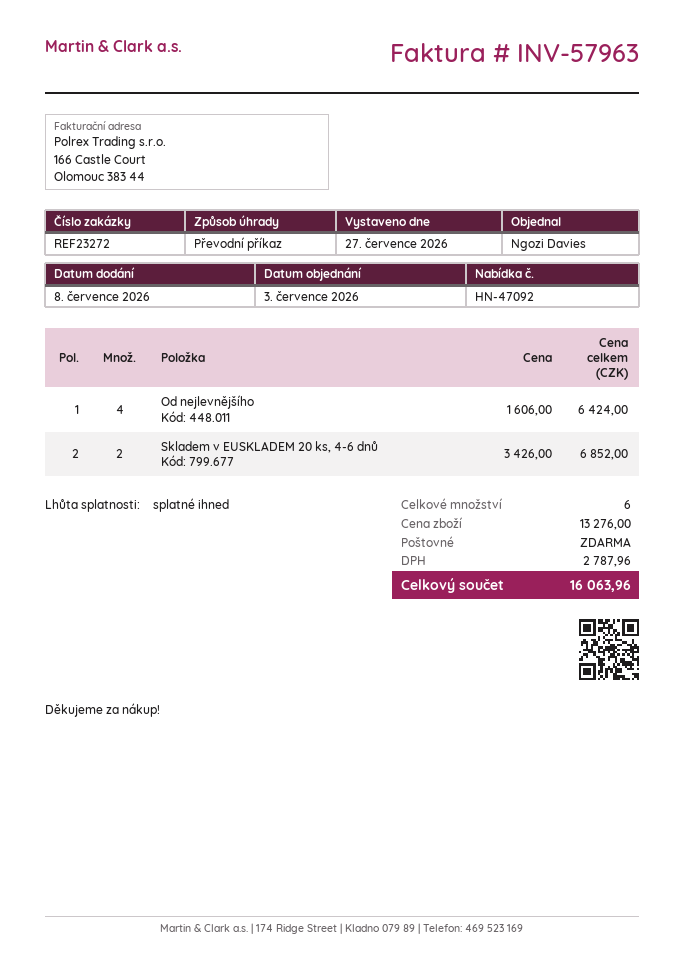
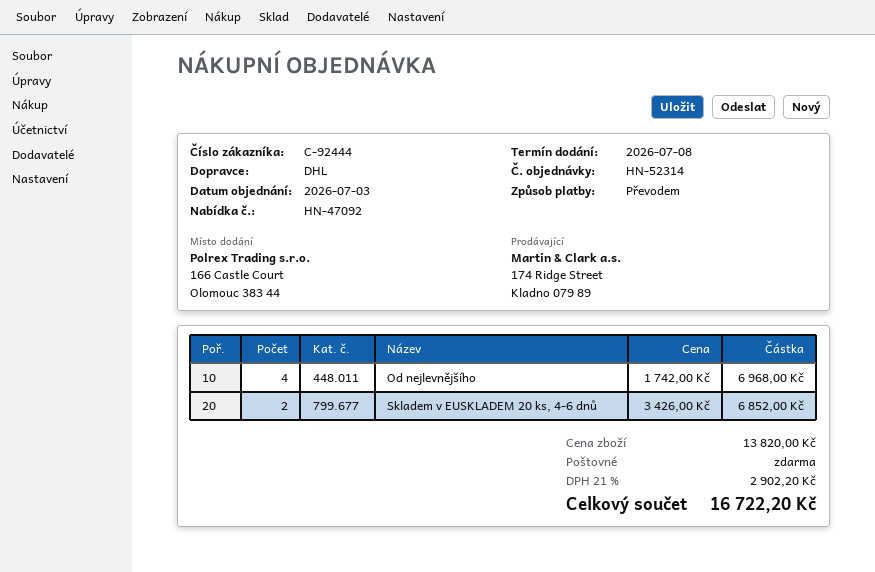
Od nejlevnějšího: 4 x 1606.00 = 6424.00 -> 4 x 1742.00 = 6968.00
subtotal: 13276.00 -> 13820.00
tax: 2787.96 -> 2902.20
total: 16063.96 -> 16722.20

